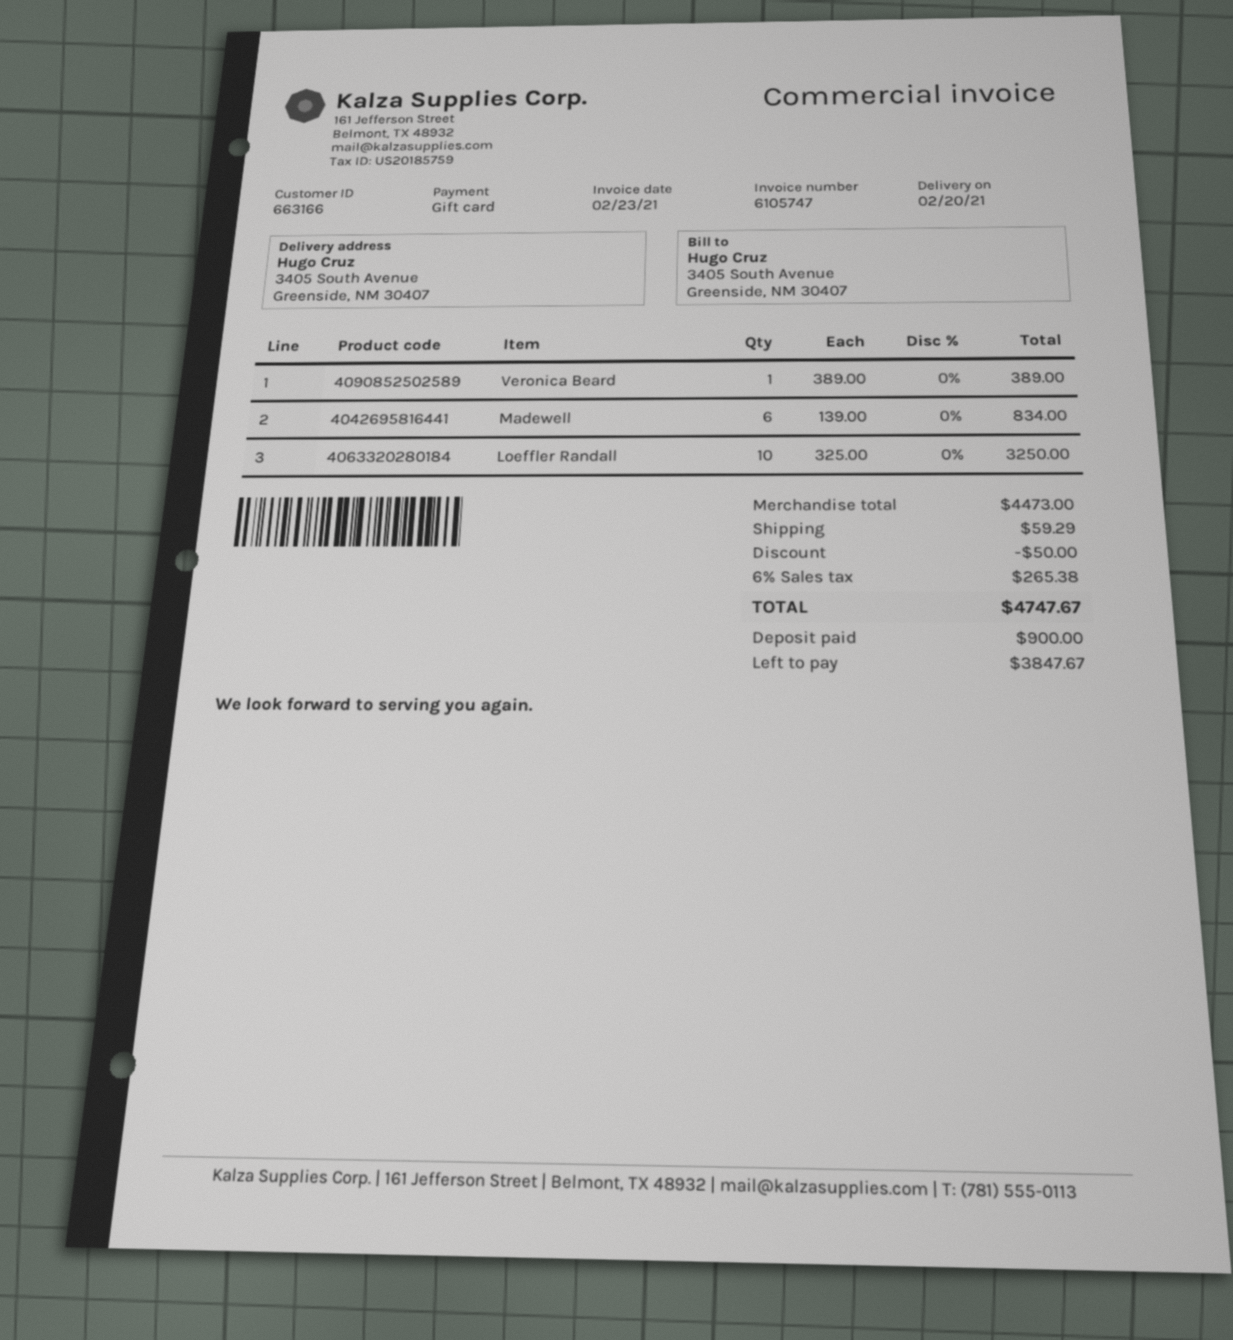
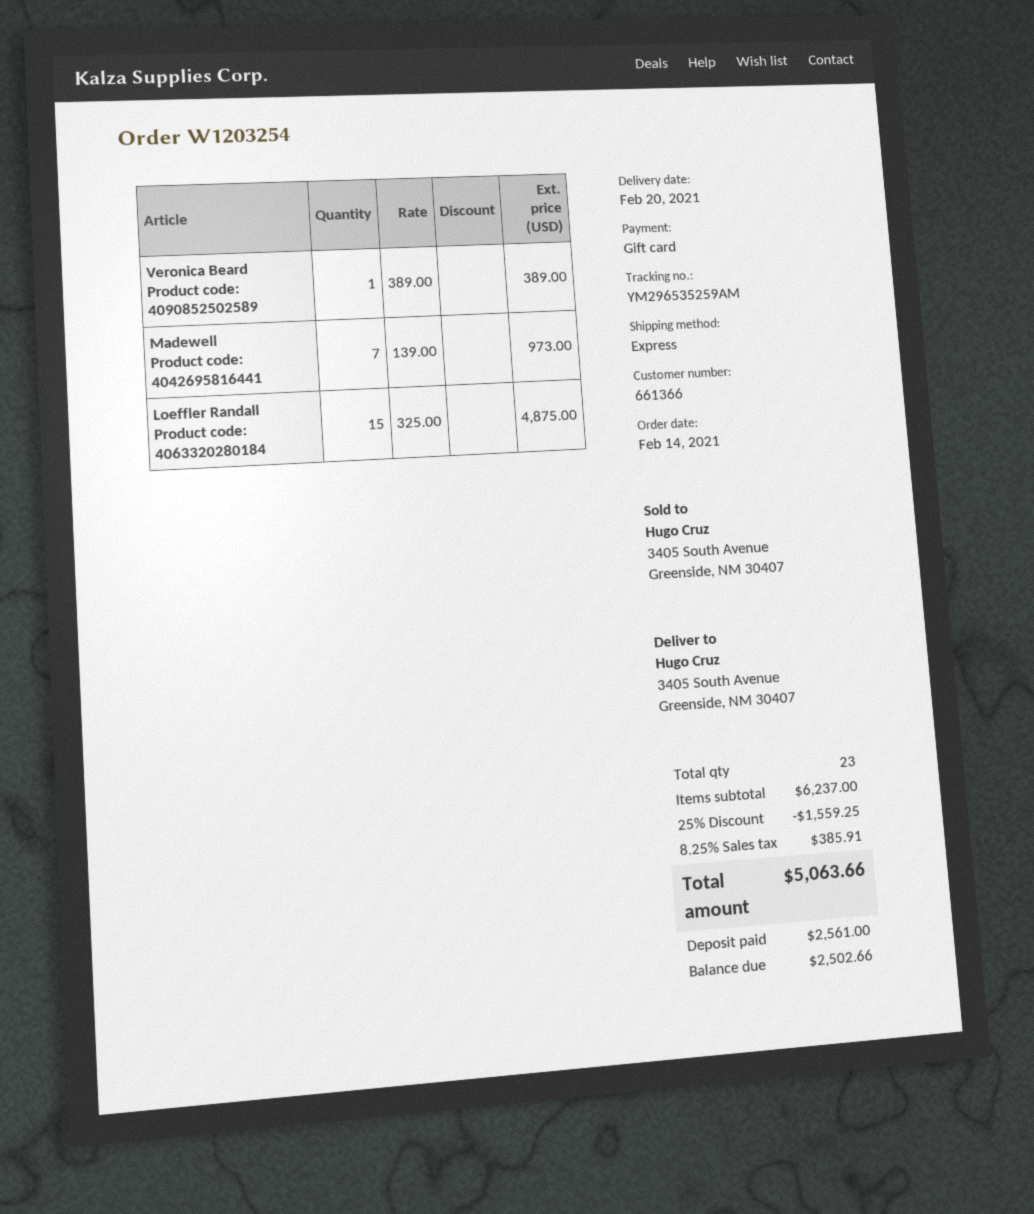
customer number: 663166 -> 661366
Madewell: 6 x 139.00 = 834.00 -> 7 x 139.00 = 973.00
Loeffler Randall: 10 x 325.00 = 3250.00 -> 15 x 325.00 = 4875.00
subtotal: 4473.00 -> 6237.00
discount: 50.00 -> 1559.25
shipping: 59.29 -> none
tax: 6% = 265.38 -> 8.25% = 385.91
total: 4747.67 -> 5063.66
deposit: 900.00 -> 2561.00
balance: 3847.67 -> 2502.66

